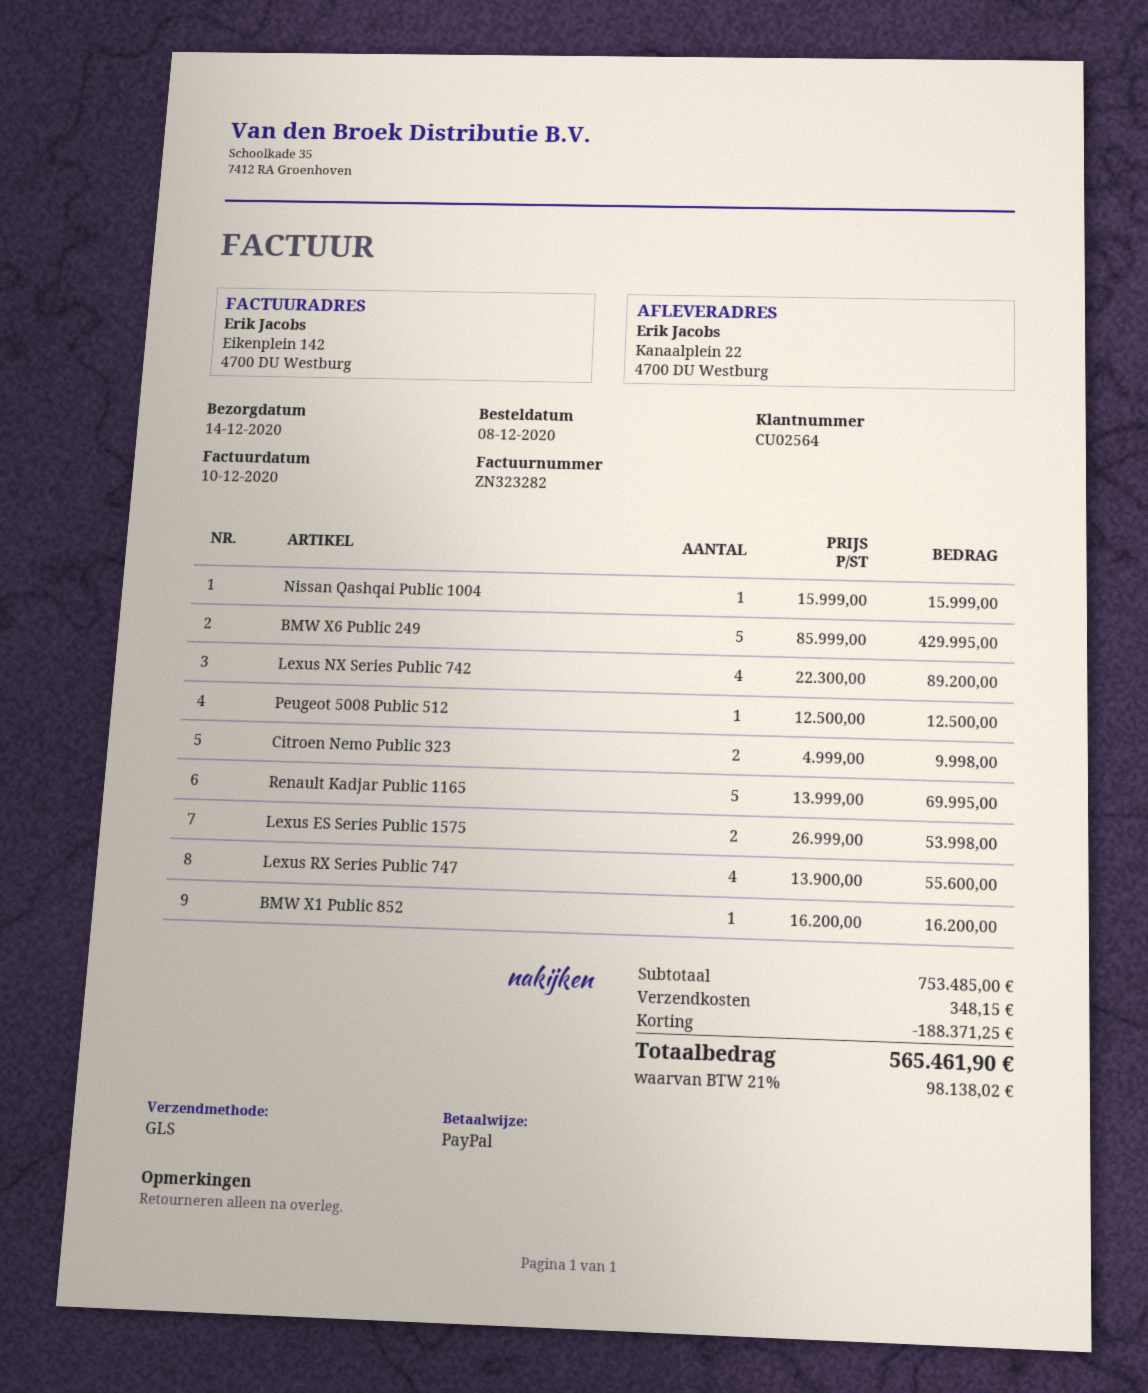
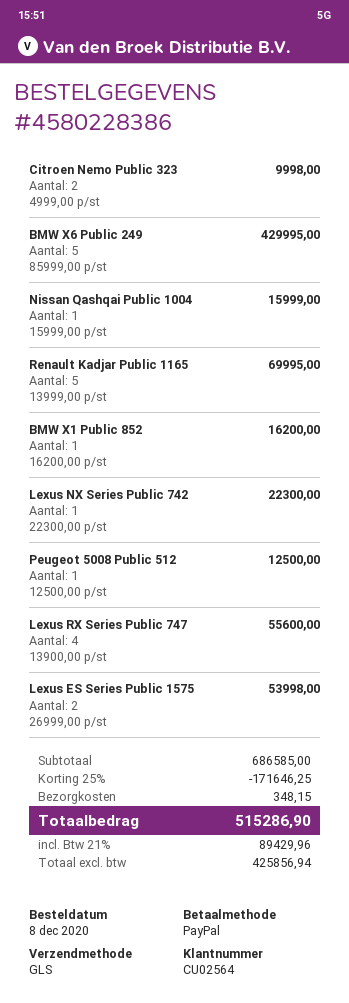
Lexus NX Series Public 742: 4 x 22300.00 = 89200.00 -> 1 x 22300.00 = 22300.00
subtotal: 753485.00 -> 686585.00
discount: 188371.25 -> 171646.25
tax: 21% = 98138.02 -> 21% = 89429.96
total: 565461.90 -> 515286.90

